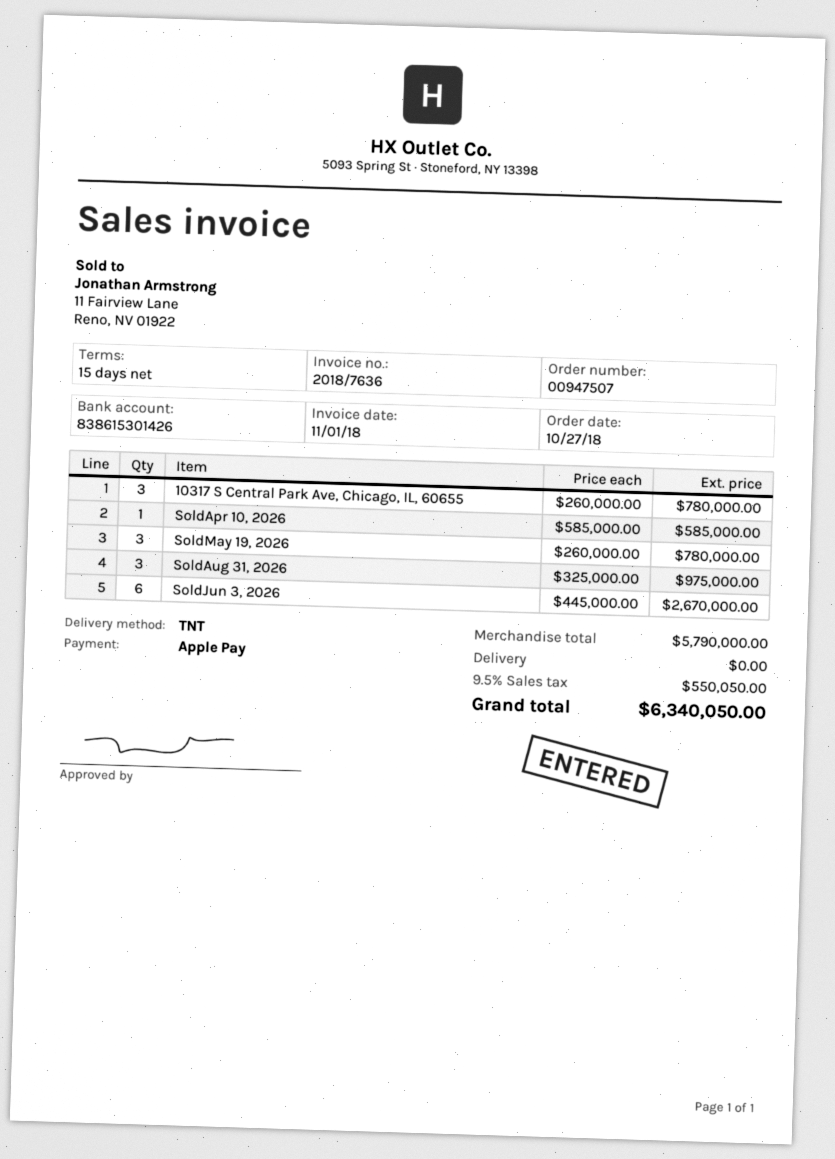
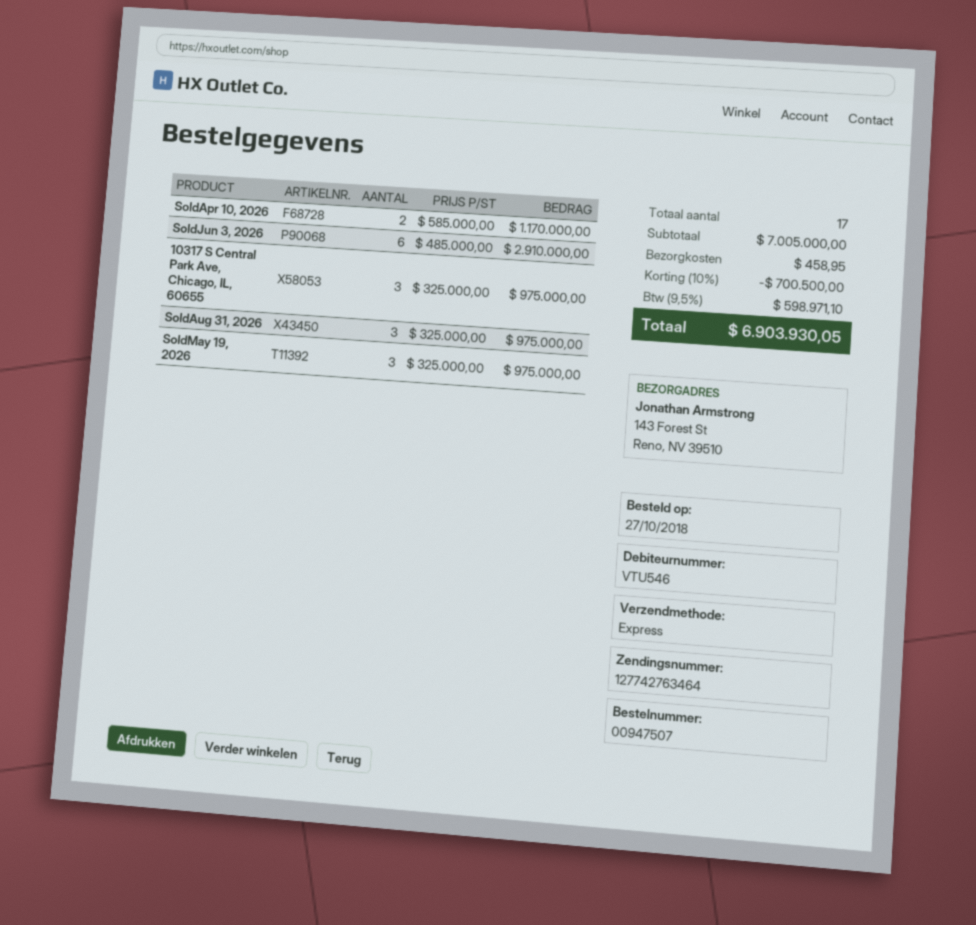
shipping method: TNT -> express
10317 S Central Park Ave, Chicago, IL, 60655: 3 x 260000.00 = 780000.00 -> 3 x 325000.00 = 975000.00
SoldApr 10, 2026: 1 x 585000.00 = 585000.00 -> 2 x 585000.00 = 1170000.00
SoldMay 19, 2026: 3 x 260000.00 = 780000.00 -> 3 x 325000.00 = 975000.00
SoldJun 3, 2026: 6 x 445000.00 = 2670000.00 -> 6 x 485000.00 = 2910000.00
subtotal: 5790000.00 -> 7005000.00
discount: none -> 10% = 700500.00
shipping: 0.00 -> 458.95
tax: 9.5% = 550050.00 -> 9.5% = 598971.10
total: 6340050.00 -> 6903930.05

